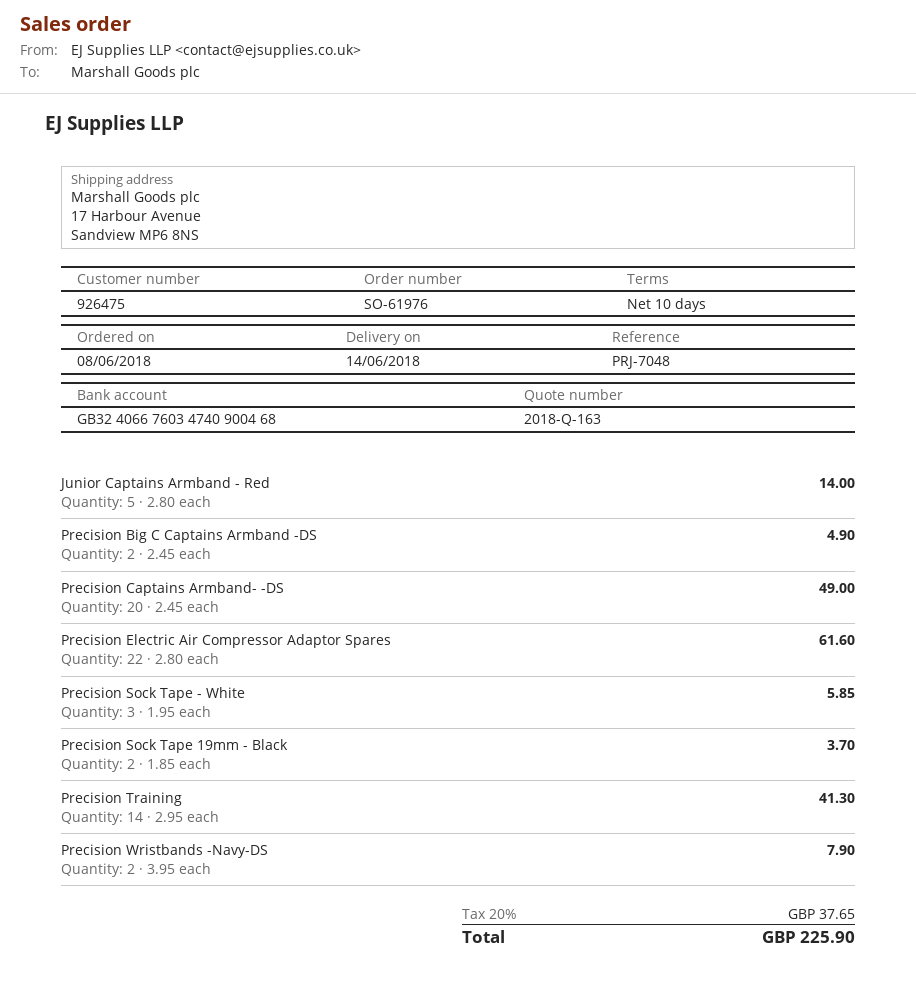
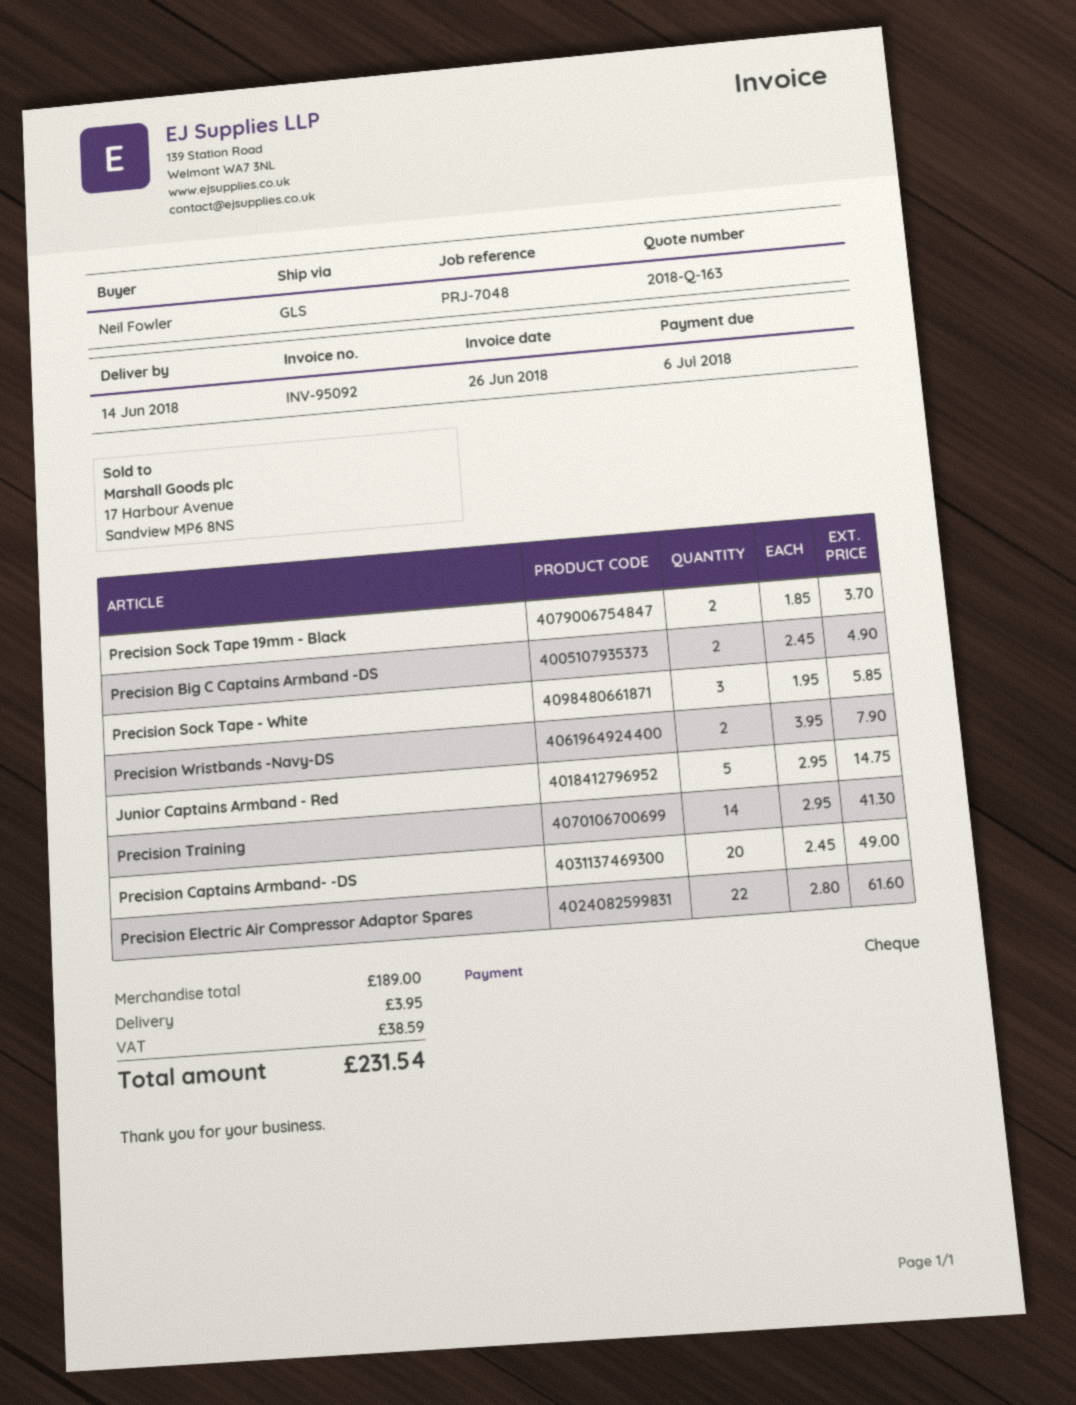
Junior Captains Armband - Red: 5 x 2.80 = 14.00 -> 5 x 2.95 = 14.75
shipping: none -> 3.95
tax: 37.65 -> 38.59
total: 225.90 -> 231.54

